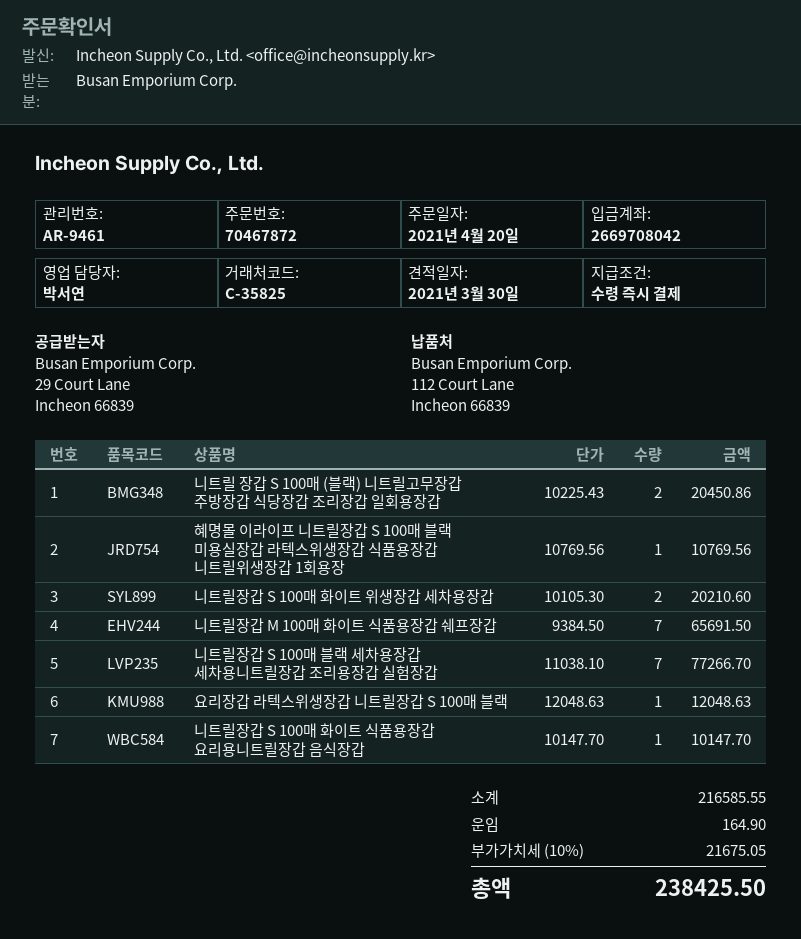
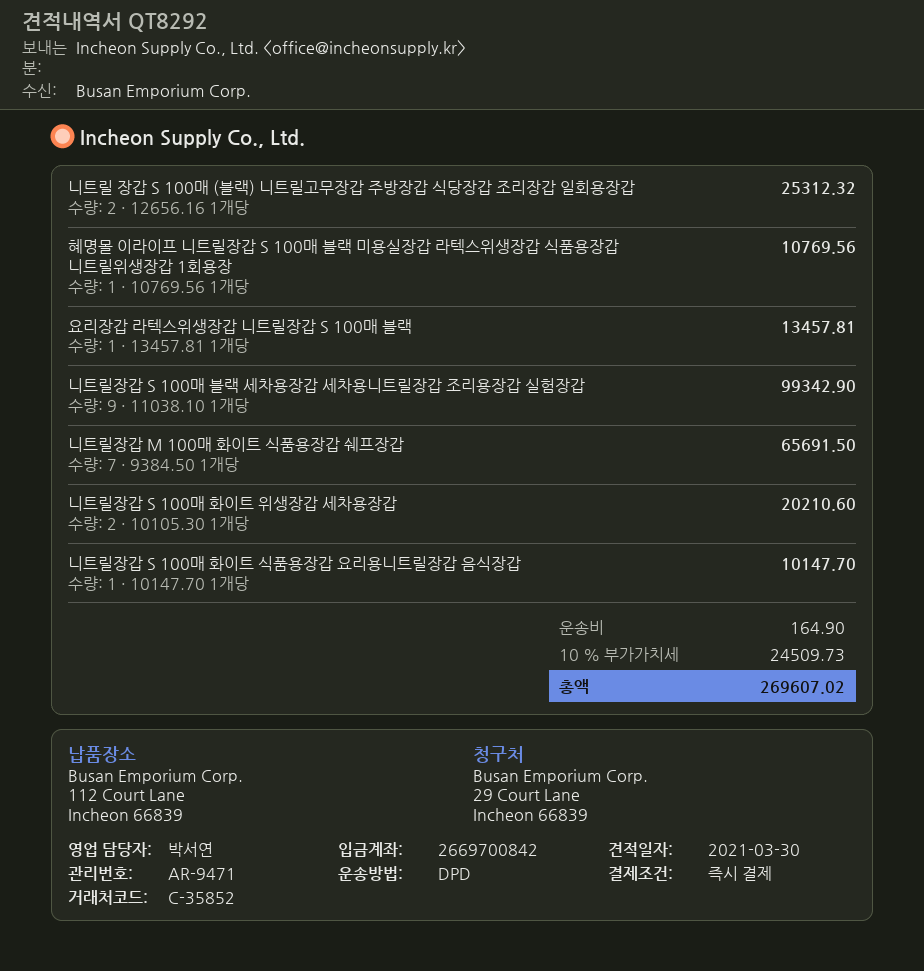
customer number: C-35825 -> C-35852
reference: AR-9461 -> AR-9471
bank account: 2669708042 -> 2669700842
니트릴 장갑 S 100매 (블랙) 니트릴고무장갑 주방장갑 식당장갑 조리장갑 일회용장갑: 2 x 10225.43 = 20450.86 -> 2 x 12656.16 = 25312.32
니트릴장갑 S 100매 블랙 세차용장갑 세차용니트릴장갑 조리용장갑 실험장갑: 7 x 11038.10 = 77266.70 -> 9 x 11038.10 = 99342.90
요리장갑 라텍스위생장갑 니트릴장갑 S 100매 블랙: 1 x 12048.63 = 12048.63 -> 1 x 13457.81 = 13457.81
tax: 10% = 21675.05 -> 10% = 24509.73
total: 238425.50 -> 269607.02

